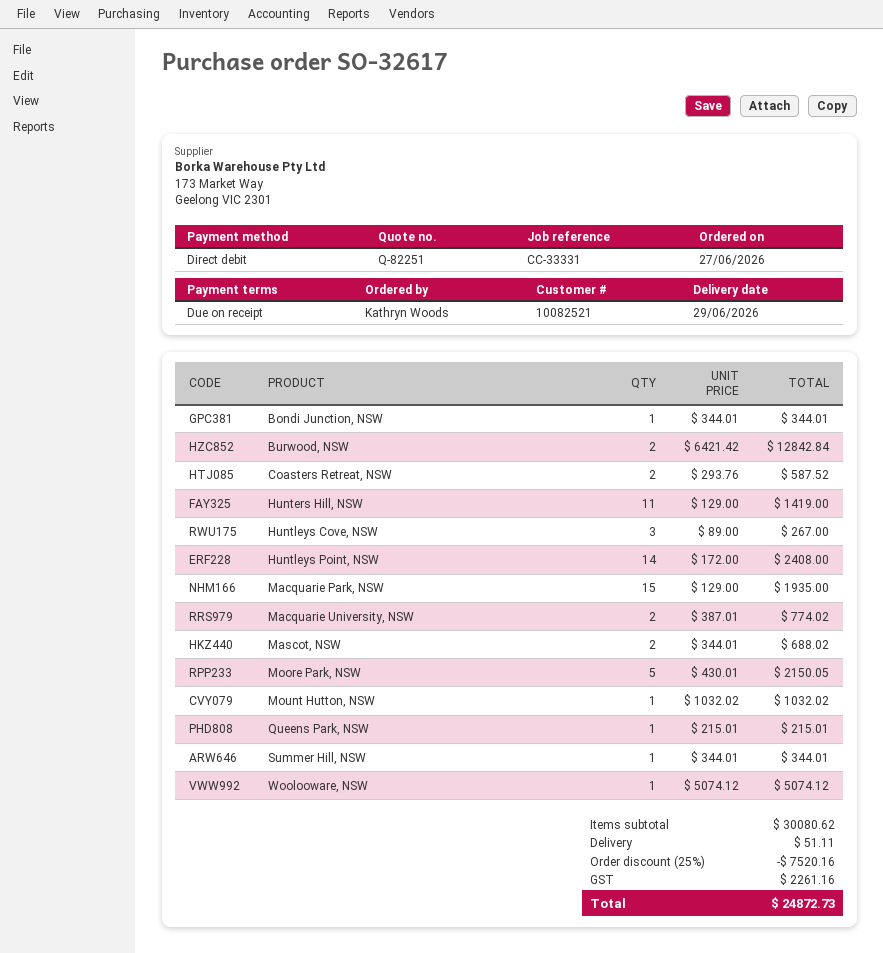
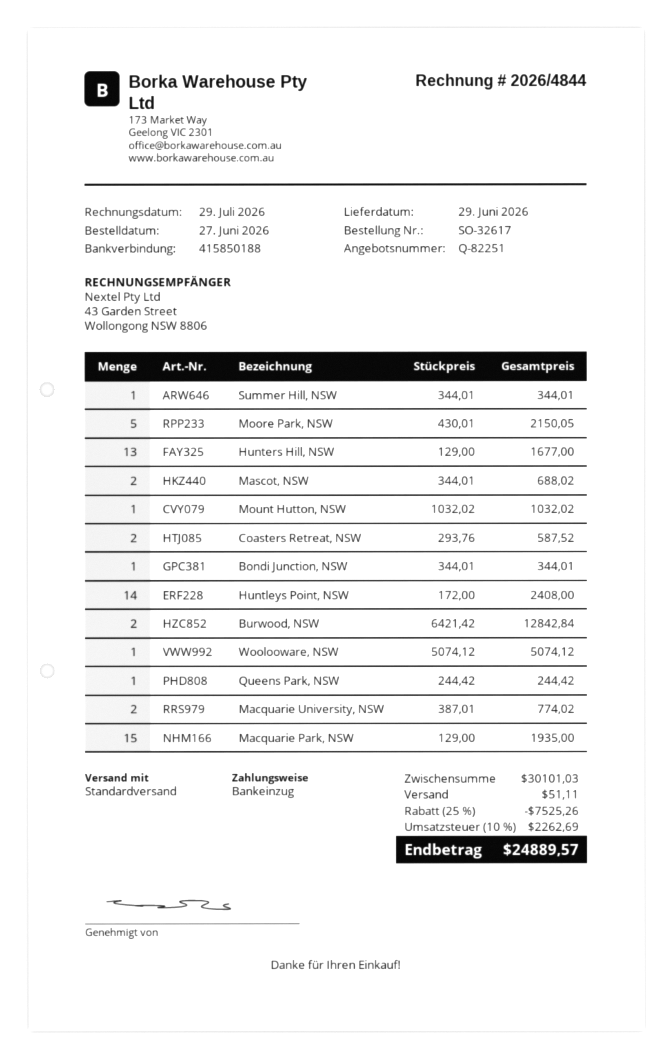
Hunters Hill, NSW: 11 x 129.00 = 1419.00 -> 13 x 129.00 = 1677.00
Huntleys Cove, NSW: 3 x 89.00 = 267.00 -> none
Queens Park, NSW: 1 x 215.01 = 215.01 -> 1 x 244.42 = 244.42
subtotal: 30080.62 -> 30101.03
discount: 25% = 7520.16 -> 25% = 7525.26
tax: 2261.16 -> 2262.69
total: 24872.73 -> 24889.57

